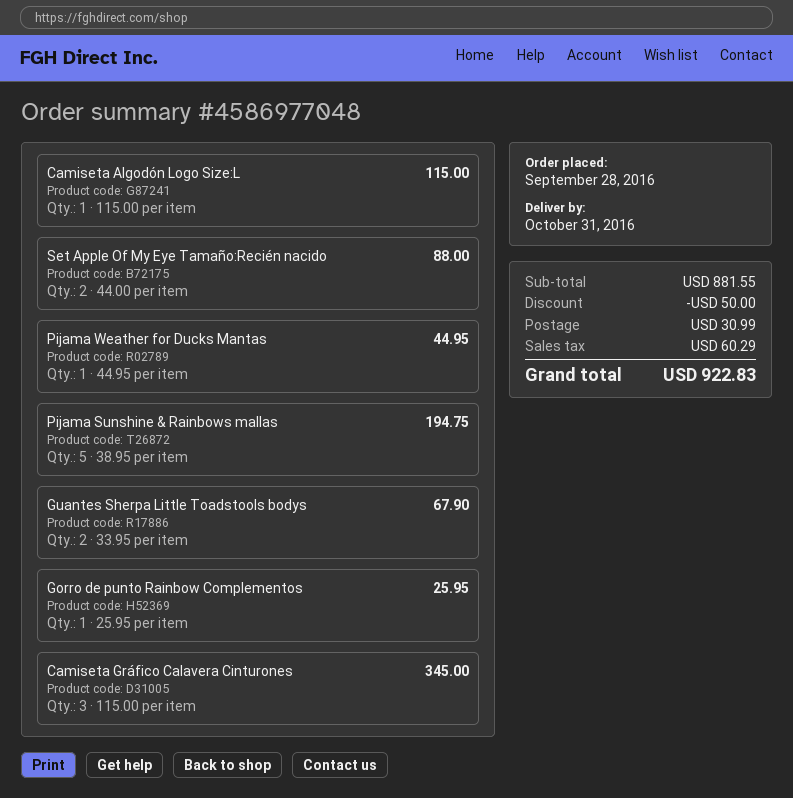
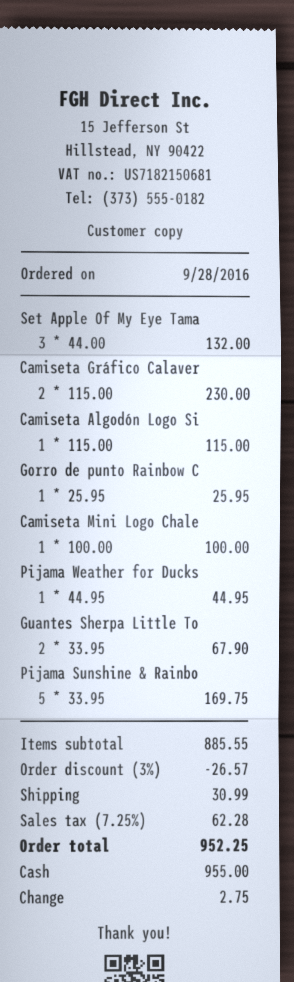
Set Apple Of My Eye Tamaño:Recién nacido: 2 x 44.00 = 88.00 -> 3 x 44.00 = 132.00
Pijama Sunshine & Rainbows mallas: 5 x 38.95 = 194.75 -> 5 x 33.95 = 169.75
Camiseta Gráfico Calavera Cinturones: 3 x 115.00 = 345.00 -> 2 x 115.00 = 230.00
Camiseta Mini Logo Chale: none -> 1 x 100.00 = 100.00
subtotal: 881.55 -> 885.55
discount: 50.00 -> 26.57
tax: 60.29 -> 62.28
total: 922.83 -> 952.25

